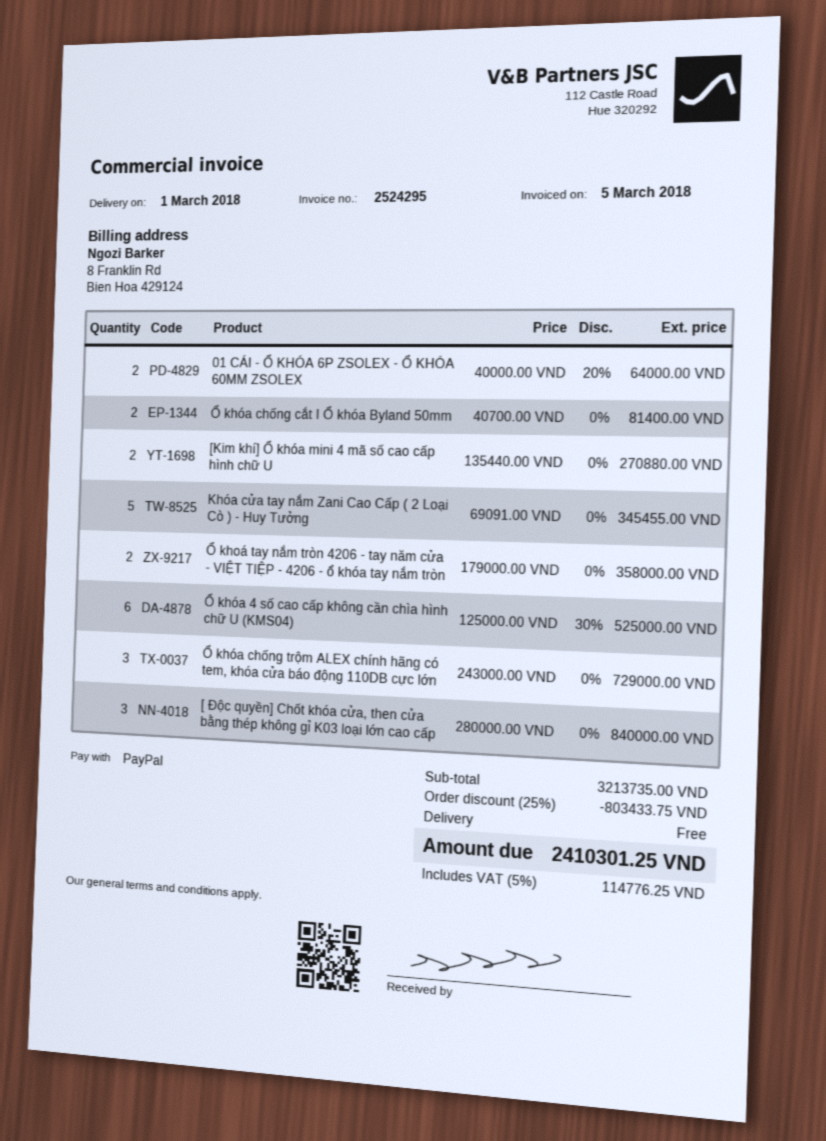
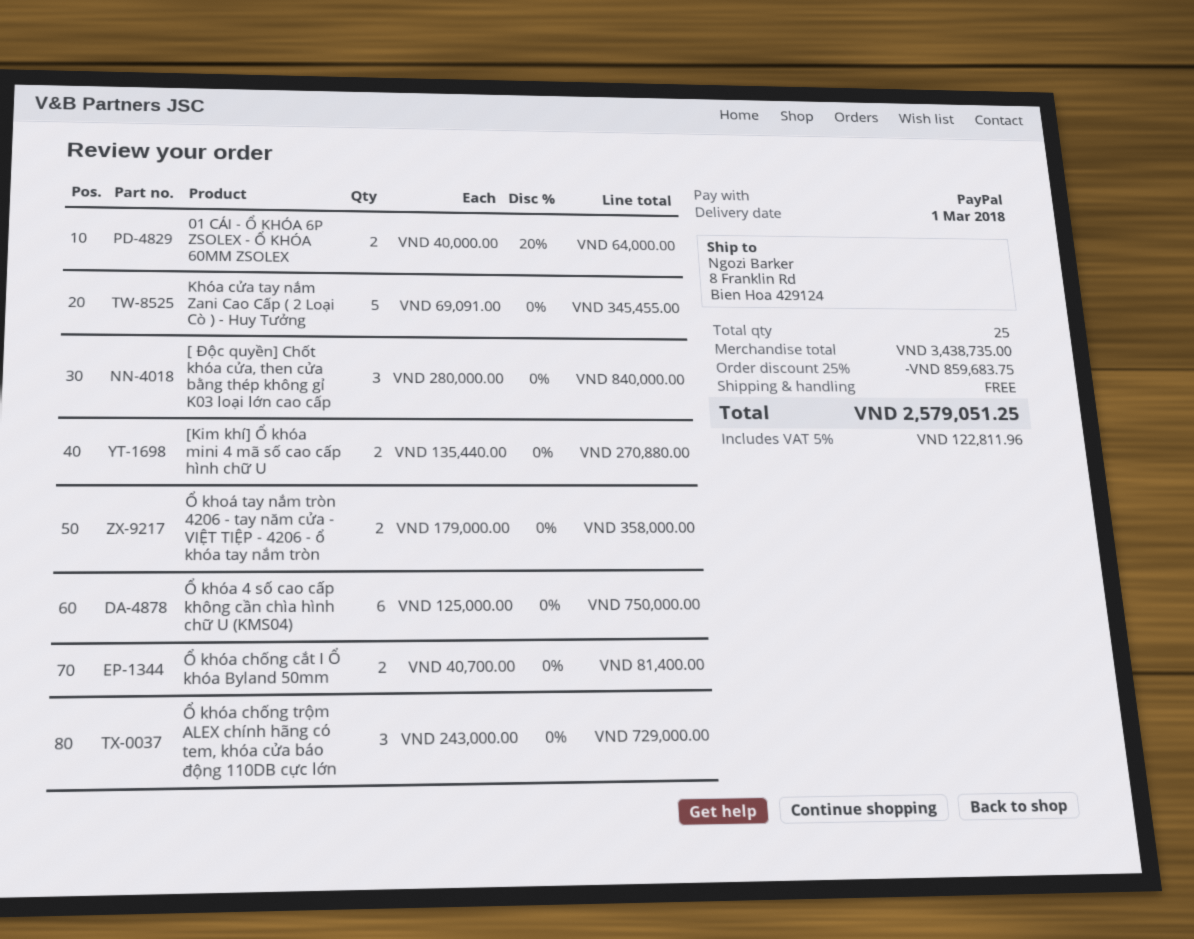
Ổ khóa 4 số cao cấp không cần chìa hình chữ U (KMS04): 6 x 125000.00 - 30% = 525000.00 -> 6 x 125000.00 = 750000.00
subtotal: 3213735.00 -> 3438735.00
discount: 25% = 803433.75 -> 25% = 859683.75
tax: 5% = 114776.25 -> 5% = 122811.96
total: 2410301.25 -> 2579051.25

